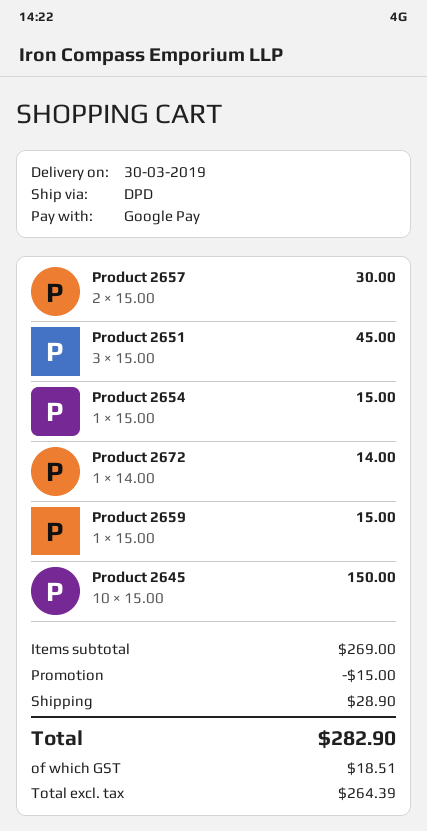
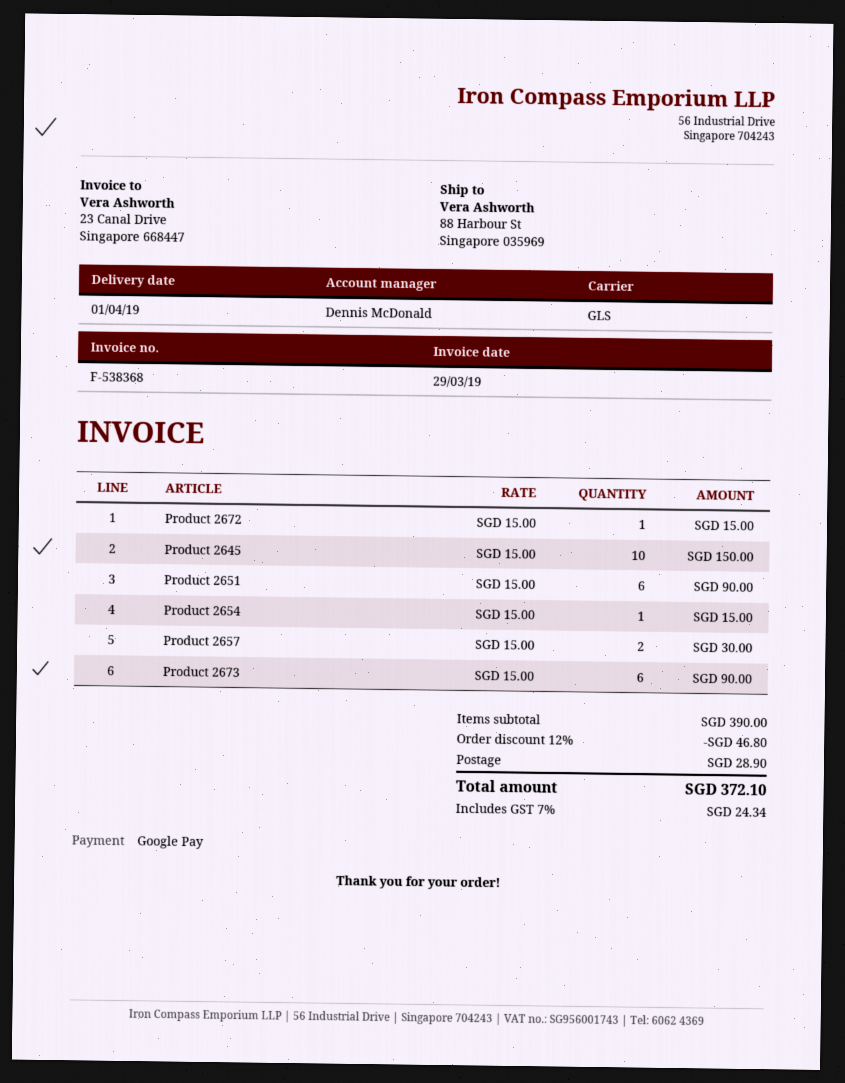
delivery date: 2019-03-30 -> 2019-04-01
shipping method: DPD -> GLS
Product 2651: 3 x 15.00 = 45.00 -> 6 x 15.00 = 90.00
Product 2672: 1 x 14.00 = 14.00 -> 1 x 15.00 = 15.00
Product 2659: 1 x 15.00 = 15.00 -> none
Product 2673: none -> 6 x 15.00 = 90.00
subtotal: 269.00 -> 390.00
discount: 15.00 -> 46.80
tax: 18.51 -> 24.34
total: 282.90 -> 372.10

